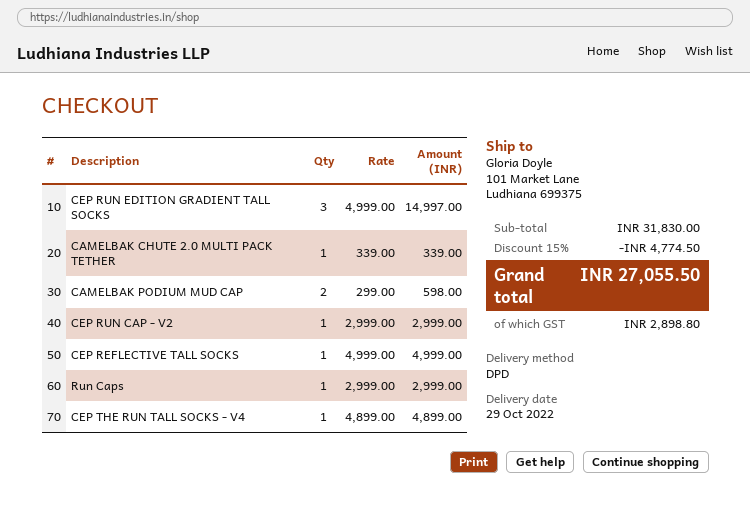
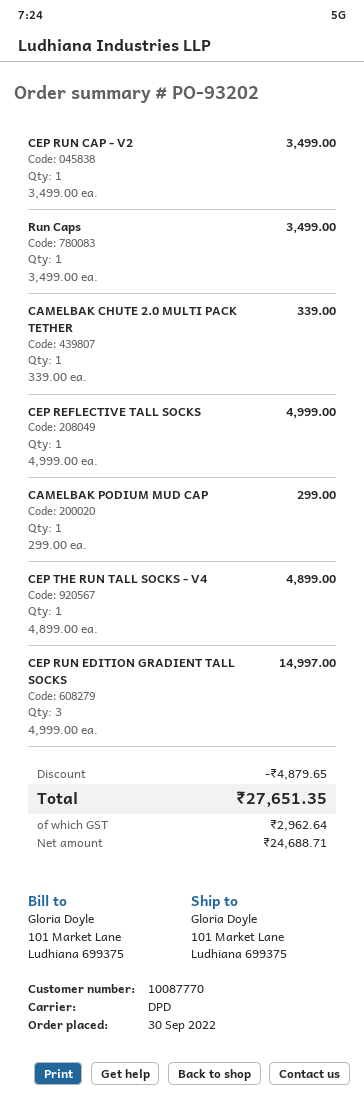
CAMELBAK PODIUM MUD CAP: 2 x 299.00 = 598.00 -> 1 x 299.00 = 299.00
CEP RUN CAP - V2: 1 x 2999.00 = 2999.00 -> 1 x 3499.00 = 3499.00
Run Caps: 1 x 2999.00 = 2999.00 -> 1 x 3499.00 = 3499.00
discount: 4774.50 -> 4879.65
tax: 2898.80 -> 2962.64
total: 27055.50 -> 27651.35

